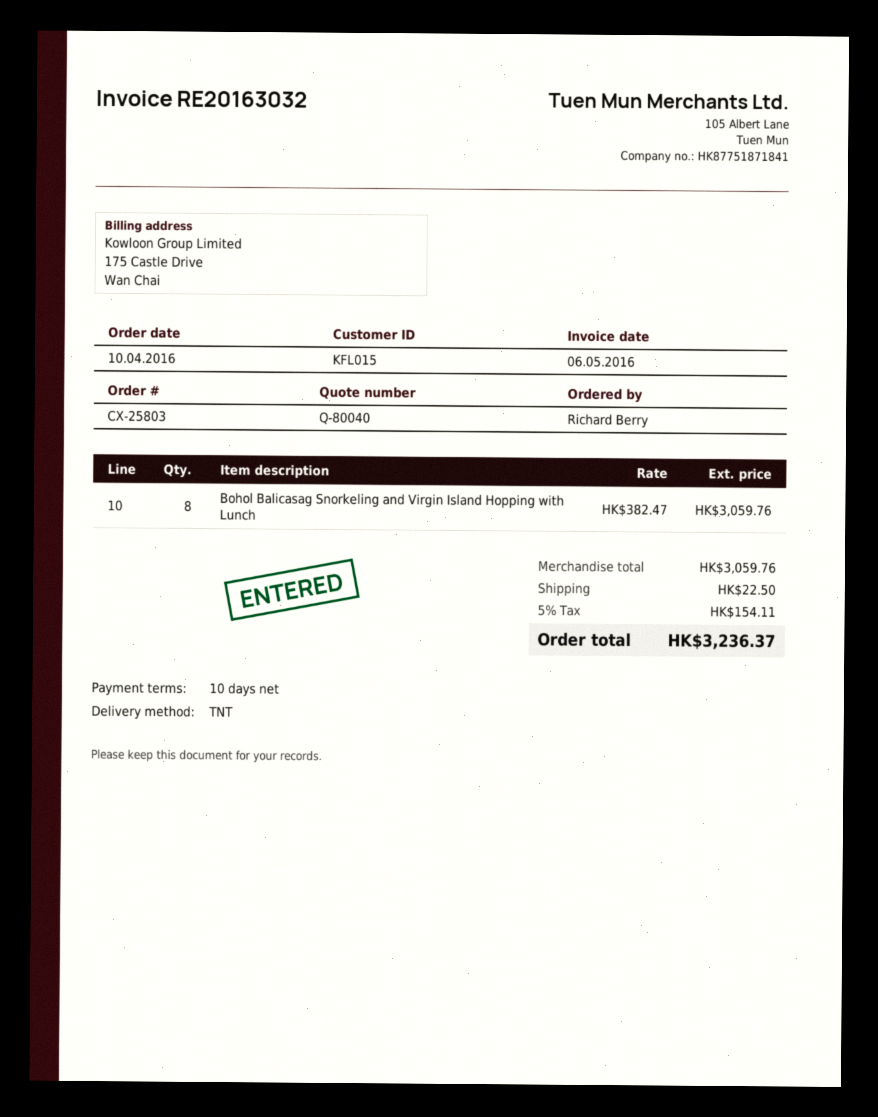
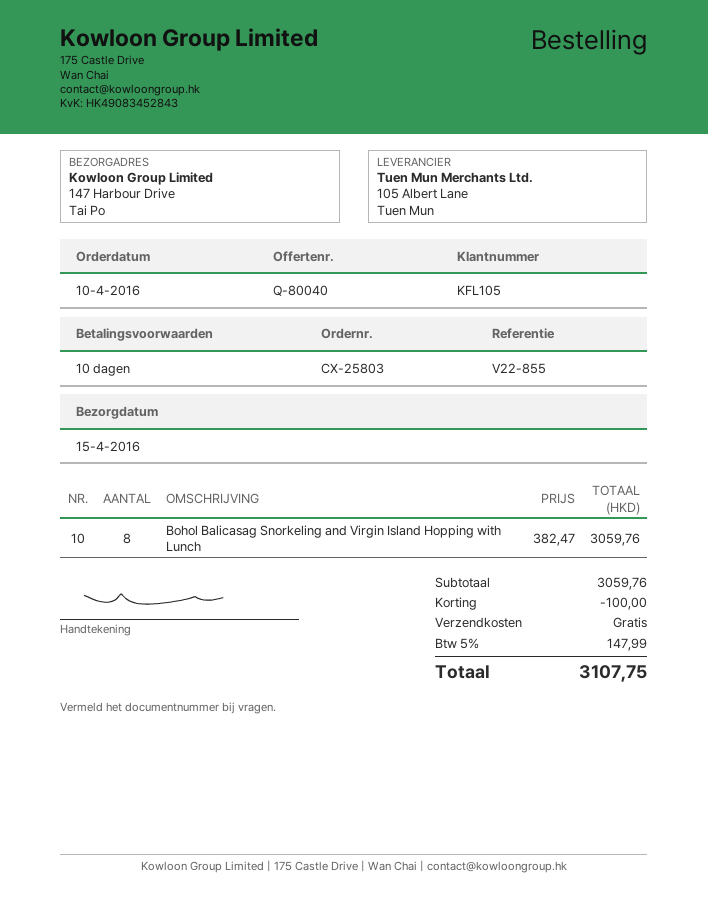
customer number: KFL015 -> KFL105
discount: none -> 100.00
shipping: 22.50 -> 0.00
tax: 5% = 154.11 -> 5% = 147.99
total: 3236.37 -> 3107.75

